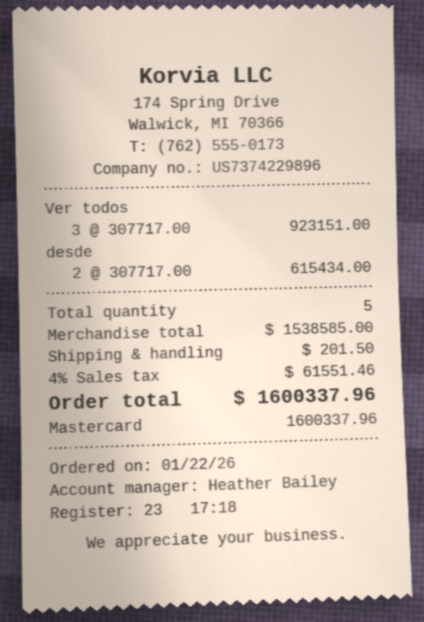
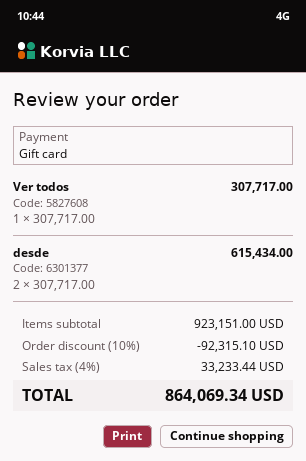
payment method: Mastercard -> gift card
Ver todos: 3 x 307717.00 = 923151.00 -> 1 x 307717.00 = 307717.00
subtotal: 1538585.00 -> 923151.00
discount: none -> 10% = 92315.10
shipping: 201.50 -> none
tax: 4% = 61551.46 -> 4% = 33233.44
total: 1600337.96 -> 864069.34

